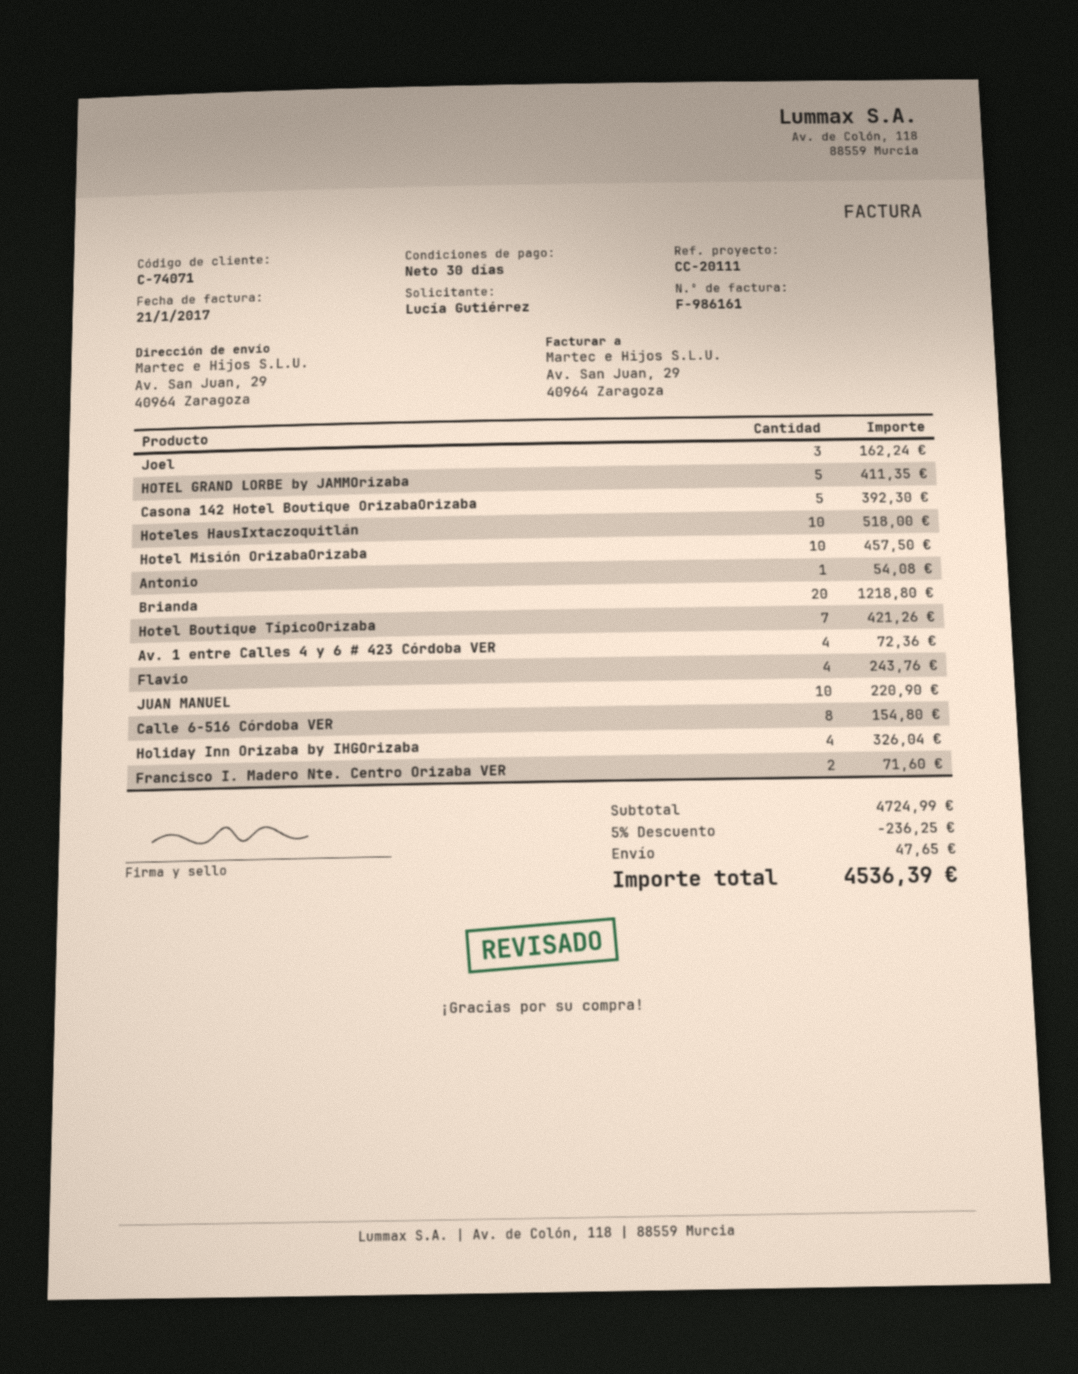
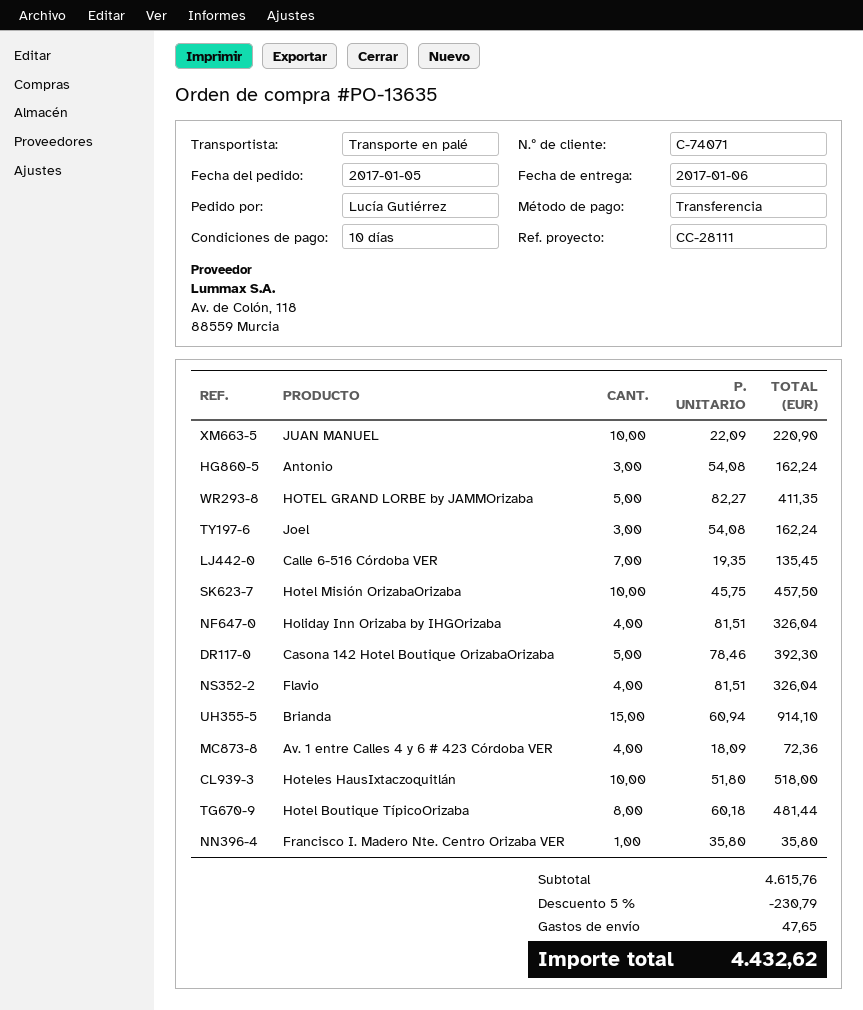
payment terms: 30 days -> 10 days
reference: CC-20111 -> CC-28111
Antonio: 1 for 54.08 -> 3 for 162.24
Brianda: 20 for 1218.80 -> 15 for 914.10
Hotel Boutique TípicoOrizaba: 7 for 421.26 -> 8 for 481.44
Flavio: 4 for 243.76 -> 4 for 326.04
Calle 6-516 Córdoba VER: 8 for 154.80 -> 7 for 135.45
Francisco I. Madero Nte. Centro Orizaba VER: 2 for 71.60 -> 1 for 35.80
subtotal: 4724.99 -> 4615.76
discount: 5% = 236.25 -> 5% = 230.79
total: 4536.39 -> 4432.62

